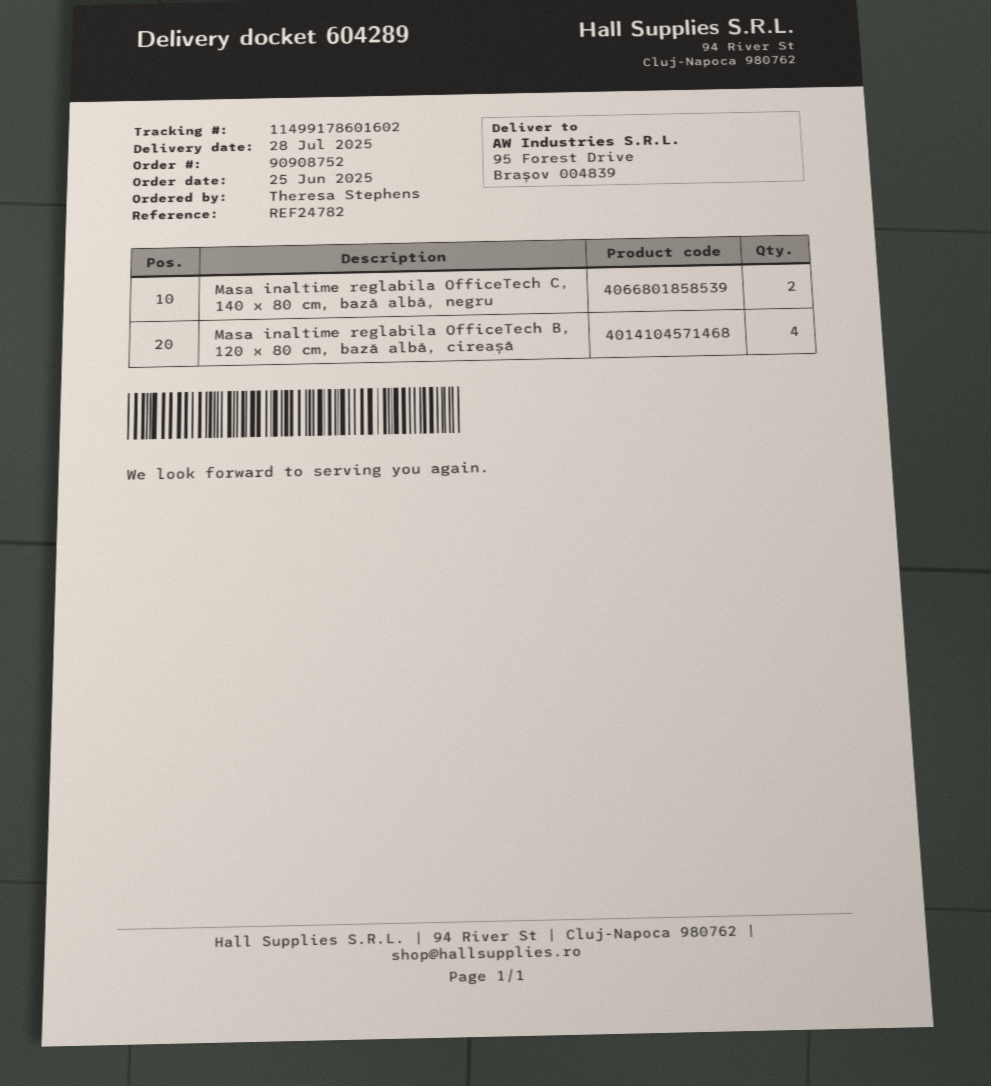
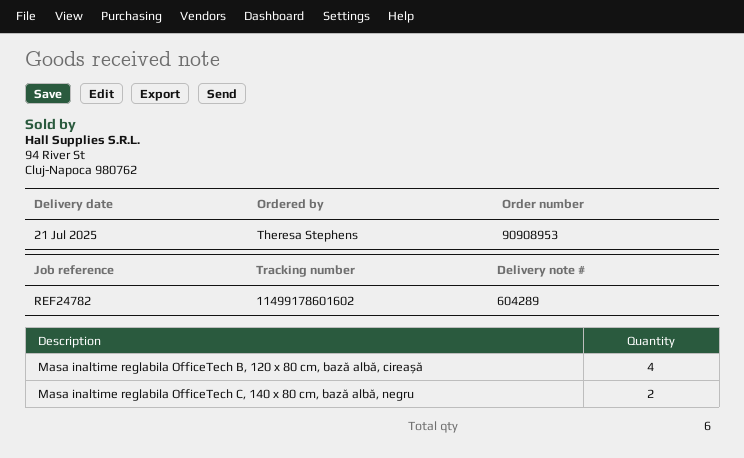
order number: 90908752 -> 90908953
delivery date: 2025-07-28 -> 2025-07-21

